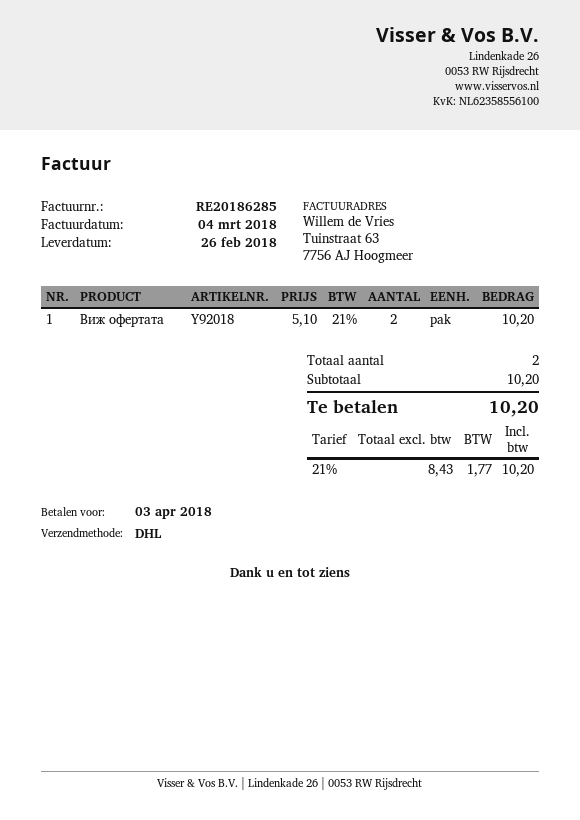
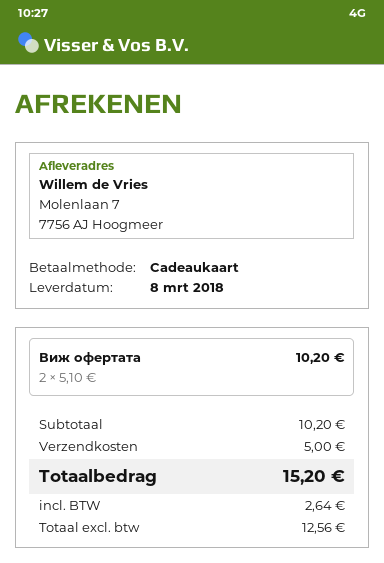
delivery date: 2018-02-26 -> 2018-03-08
shipping: none -> 5.00
net: 8.43 -> 12.56
tax: 1.77 -> 2.64
total: 10.20 -> 15.20

